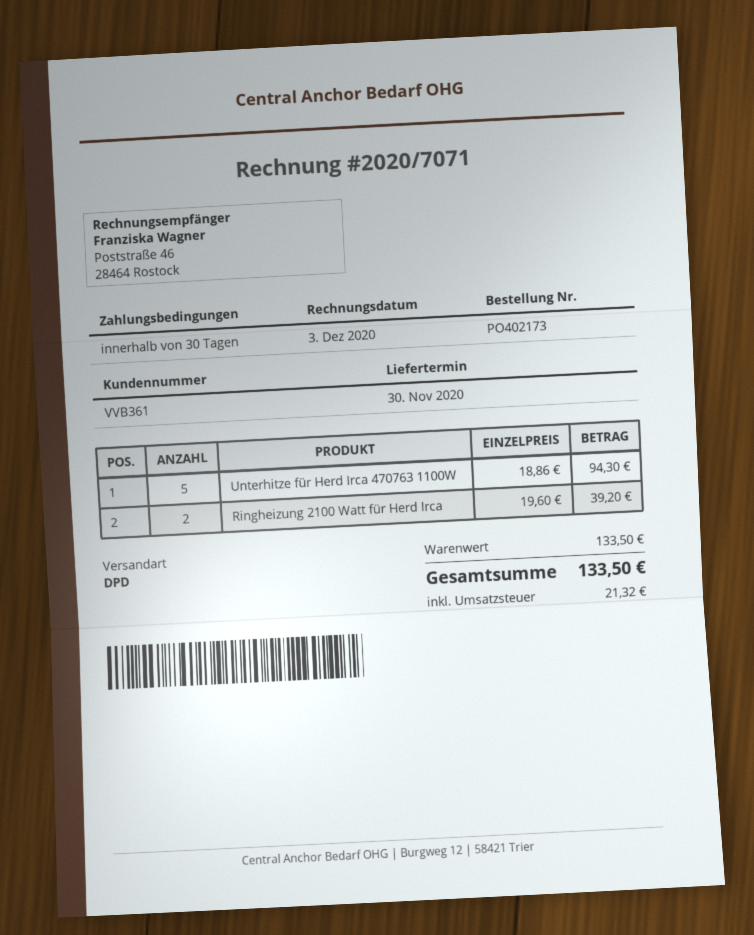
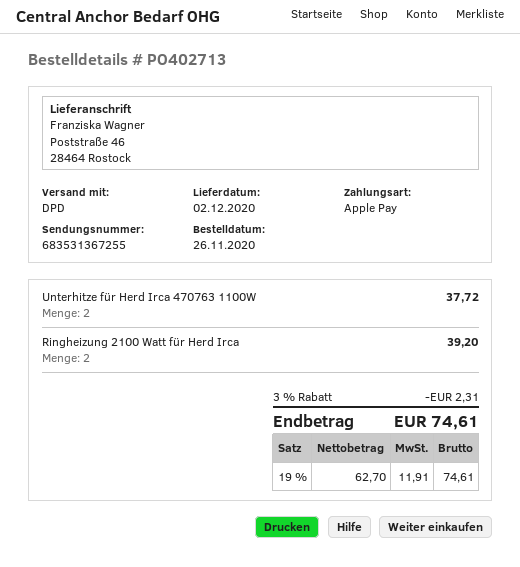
order number: PO402173 -> PO402713
delivery date: 2020-11-30 -> 2020-12-02
Unterhitze für Herd Irca 470763 1100W: 5 for 94.30 -> 2 for 37.72
discount: none -> 3% = 2.31
tax: 21.32 -> 11.91
total: 133.50 -> 74.61

